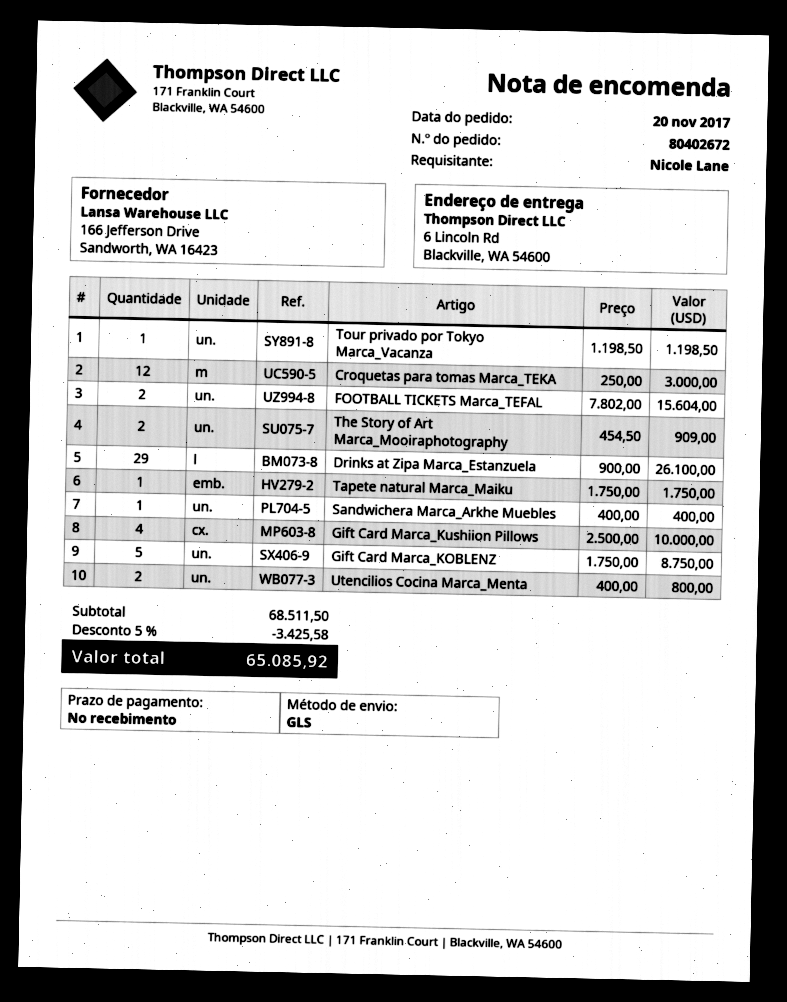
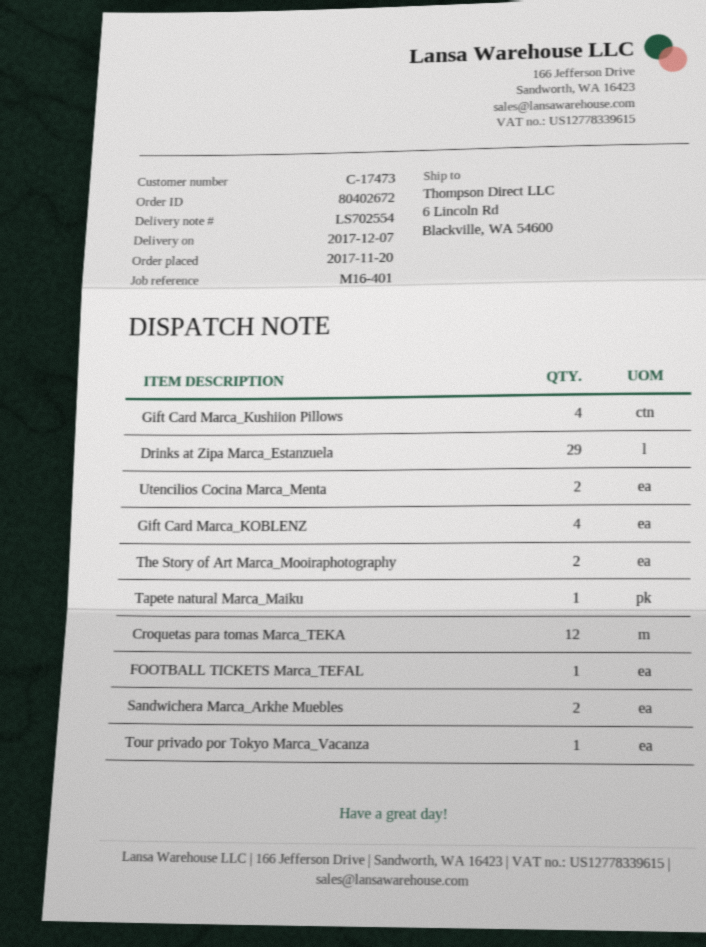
FOOTBALL TICKETS Marca_TEFAL: 2 -> 1
Sandwichera Marca_Arkhe Muebles: 1 -> 2
Gift Card Marca_KOBLENZ: 5 -> 4

